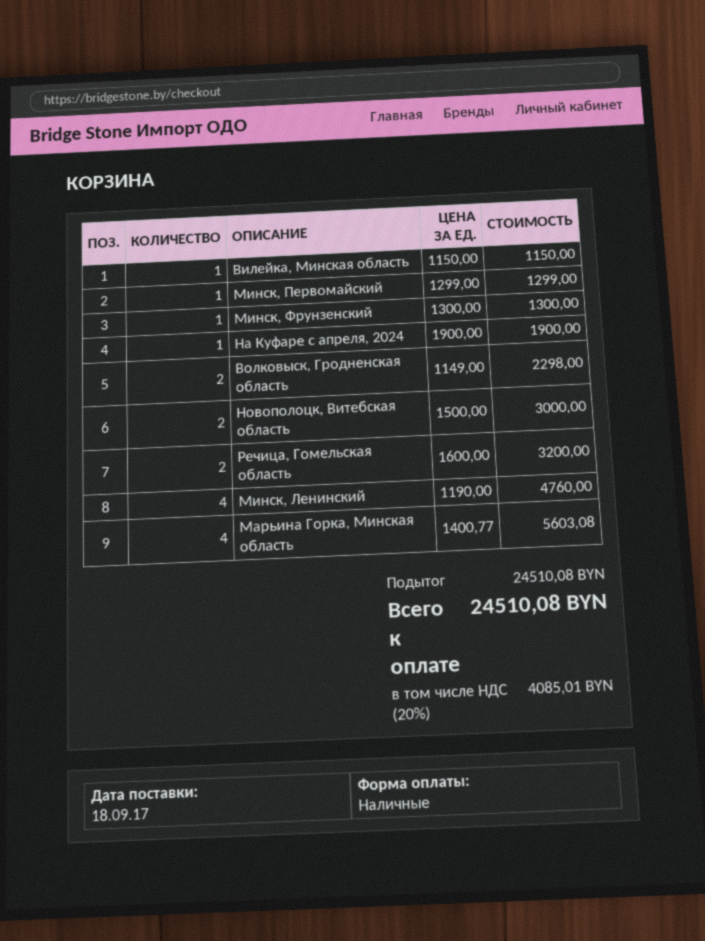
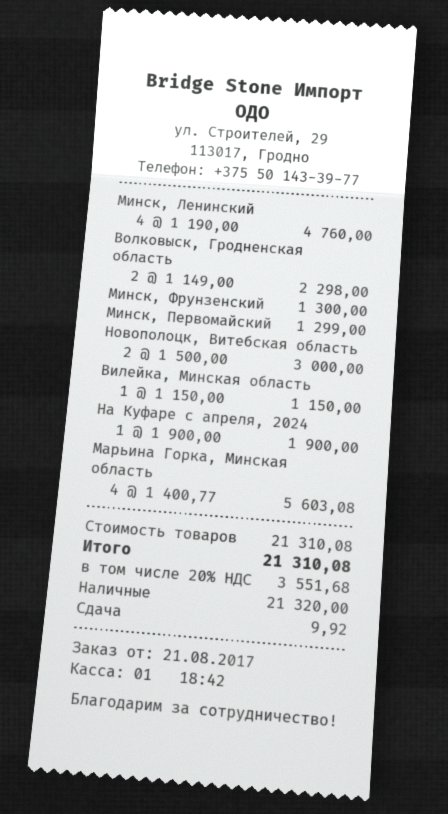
Речица, Гомельская область: 2 x 1600.00 = 3200.00 -> none
subtotal: 24510.08 -> 21310.08
tax: 20% = 4085.01 -> 20% = 3551.68
total: 24510.08 -> 21310.08

